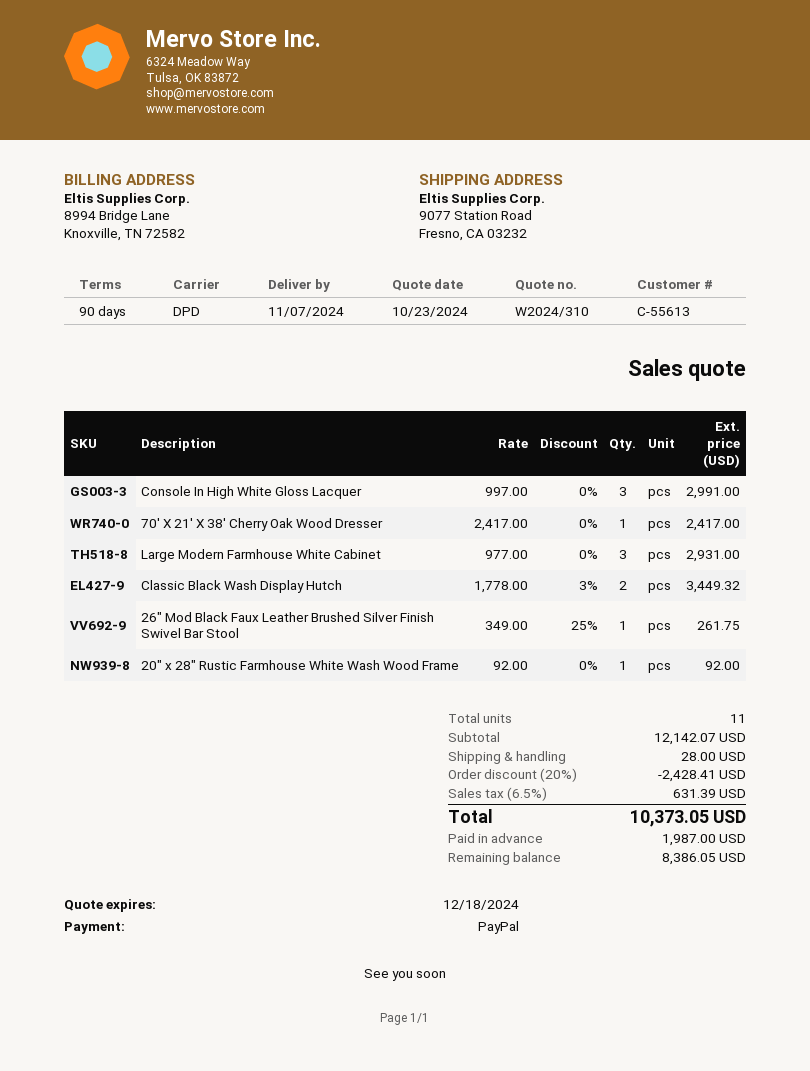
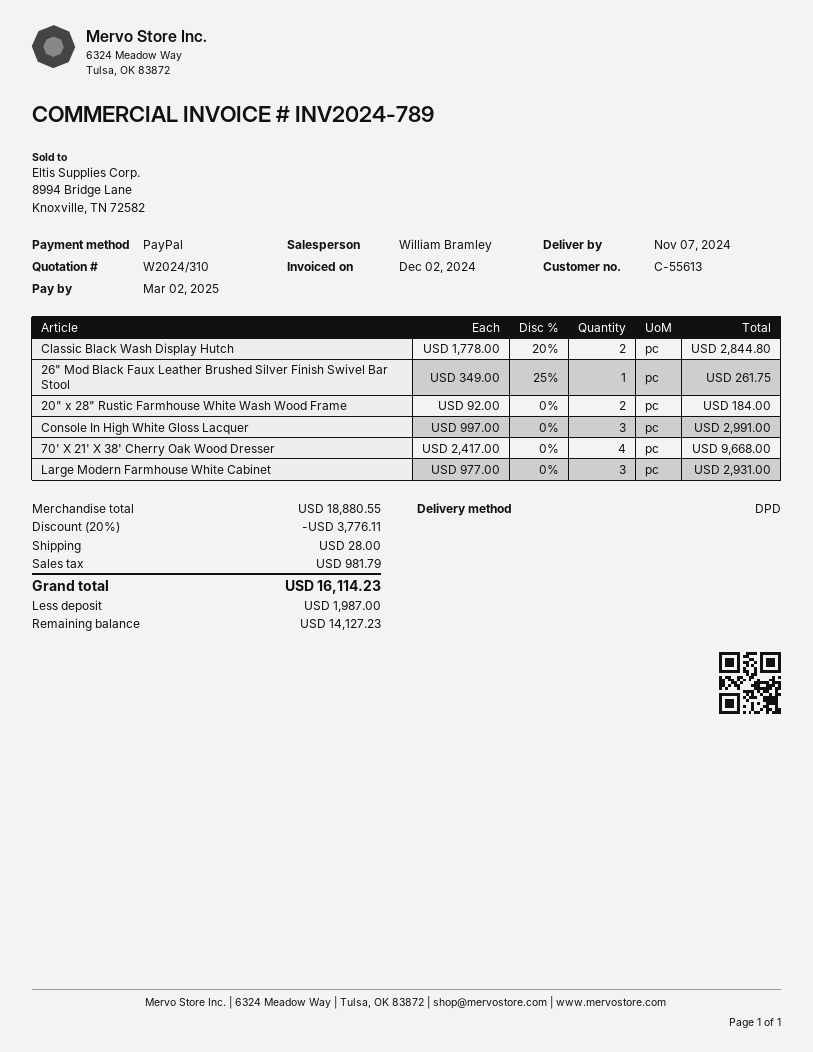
70' X 21' X 38' Cherry Oak Wood Dresser: 1 x 2417.00 = 2417.00 -> 4 x 2417.00 = 9668.00
Classic Black Wash Display Hutch: 2 x 1778.00 - 3% = 3449.32 -> 2 x 1778.00 - 20% = 2844.80
20" x 28" Rustic Farmhouse White Wash Wood Frame: 1 x 92.00 = 92.00 -> 2 x 92.00 = 184.00
subtotal: 12142.07 -> 18880.55
discount: 20% = 2428.41 -> 20% = 3776.11
tax: 631.39 -> 981.79
total: 10373.05 -> 16114.23
balance: 8386.05 -> 14127.23

